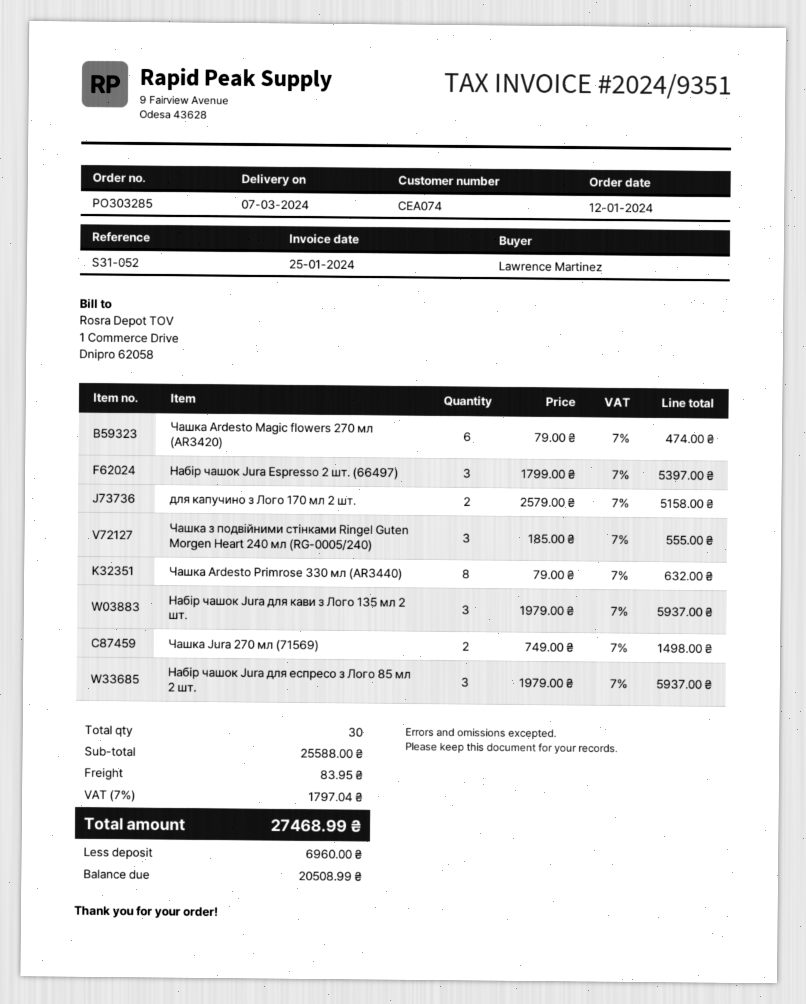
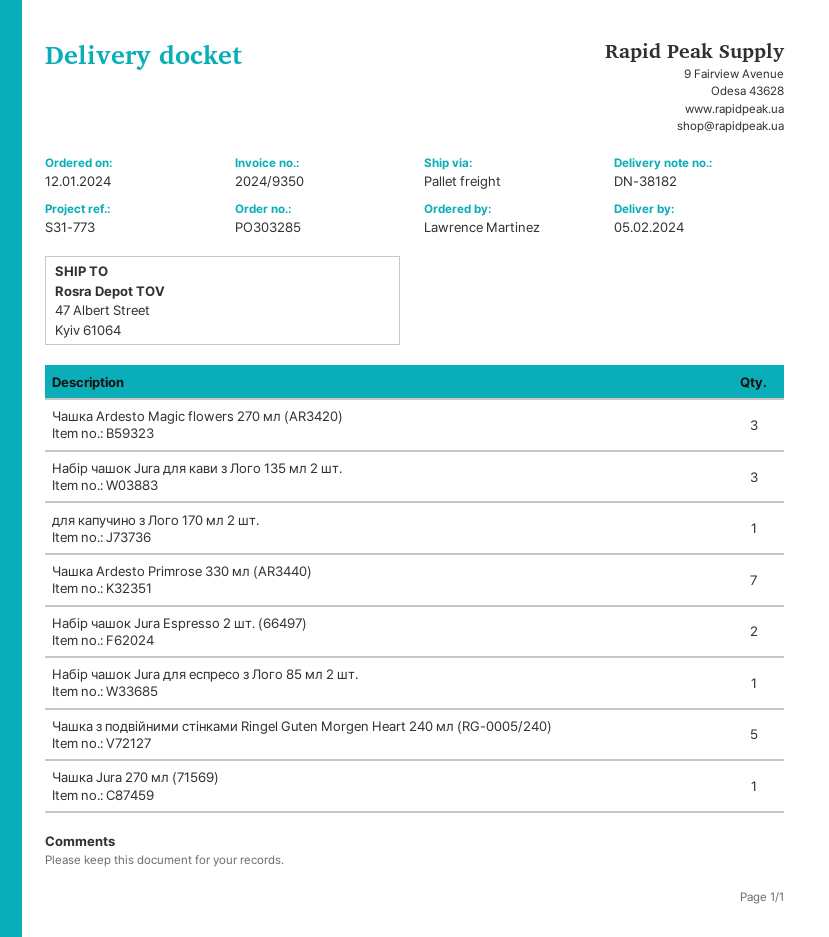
delivery date: 2024-03-07 -> 2024-02-05
invoice number: 2024/9351 -> 2024/9350
reference: S31-052 -> S31-773
Чашка Ardesto Magic flowers 270 мл (AR3420): 6 -> 3
Набір чашок Jura Espresso 2 шт. (66497): 3 -> 2
для капучино з Лого 170 мл 2 шт.: 2 -> 1
Чашка з подвійними стінками Ringel Guten Morgen Heart 240 мл (RG-0005/240): 3 -> 5
Чашка Ardesto Primrose 330 мл (AR3440): 8 -> 7
Чашка Jura 270 мл (71569): 2 -> 1
Набір чашок Jura для еспресо з Лого 85 мл 2 шт.: 3 -> 1

